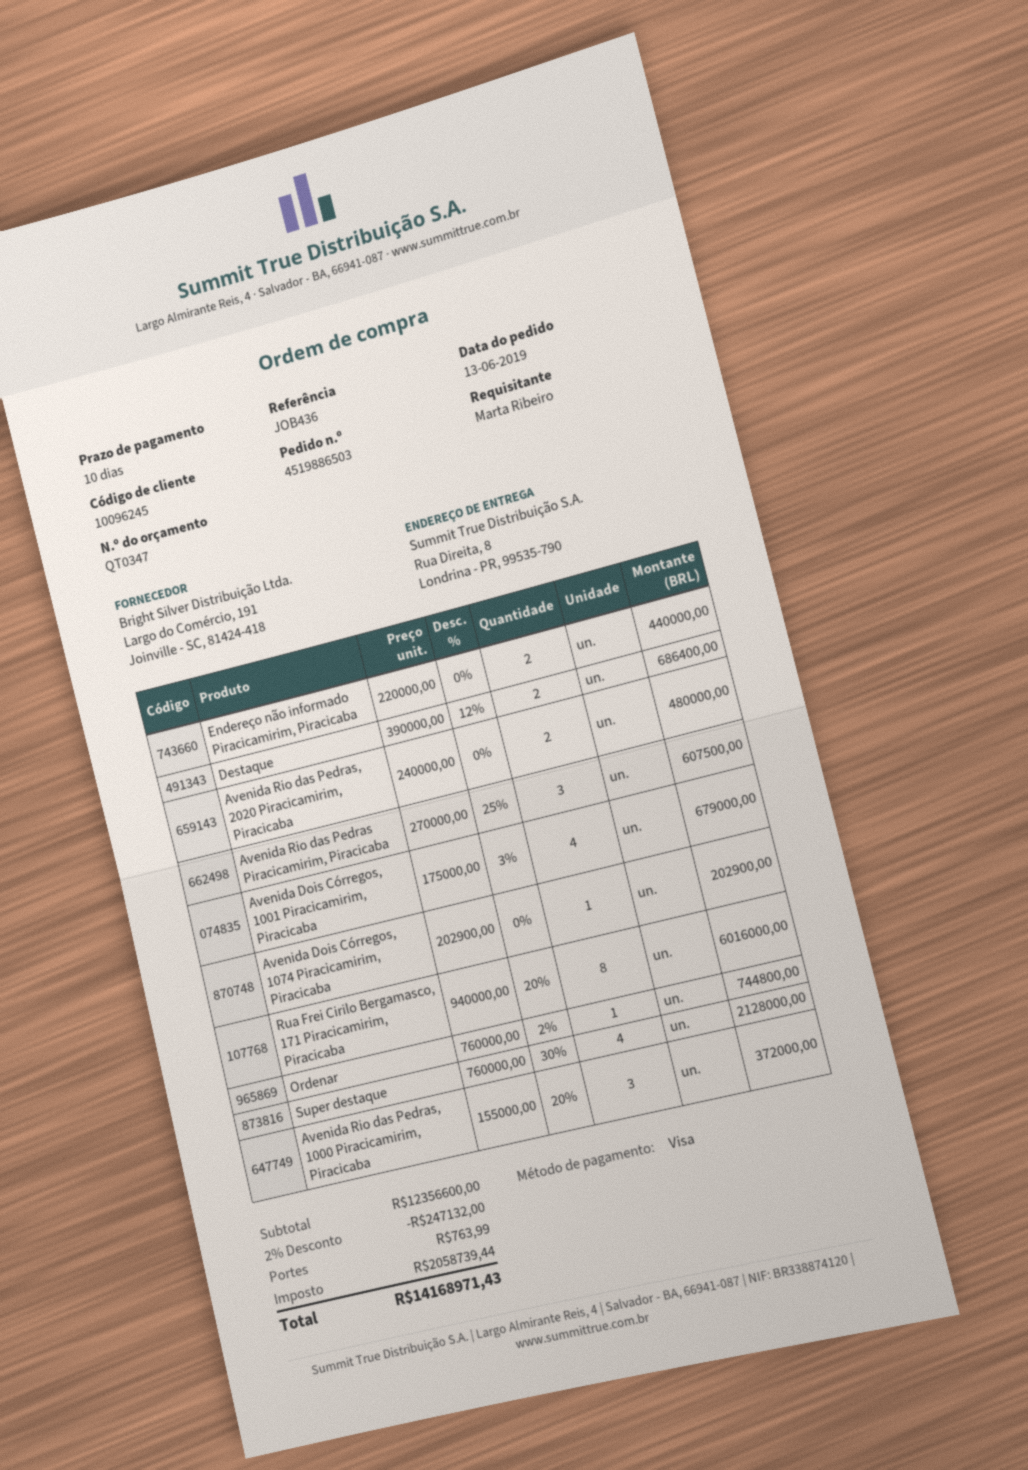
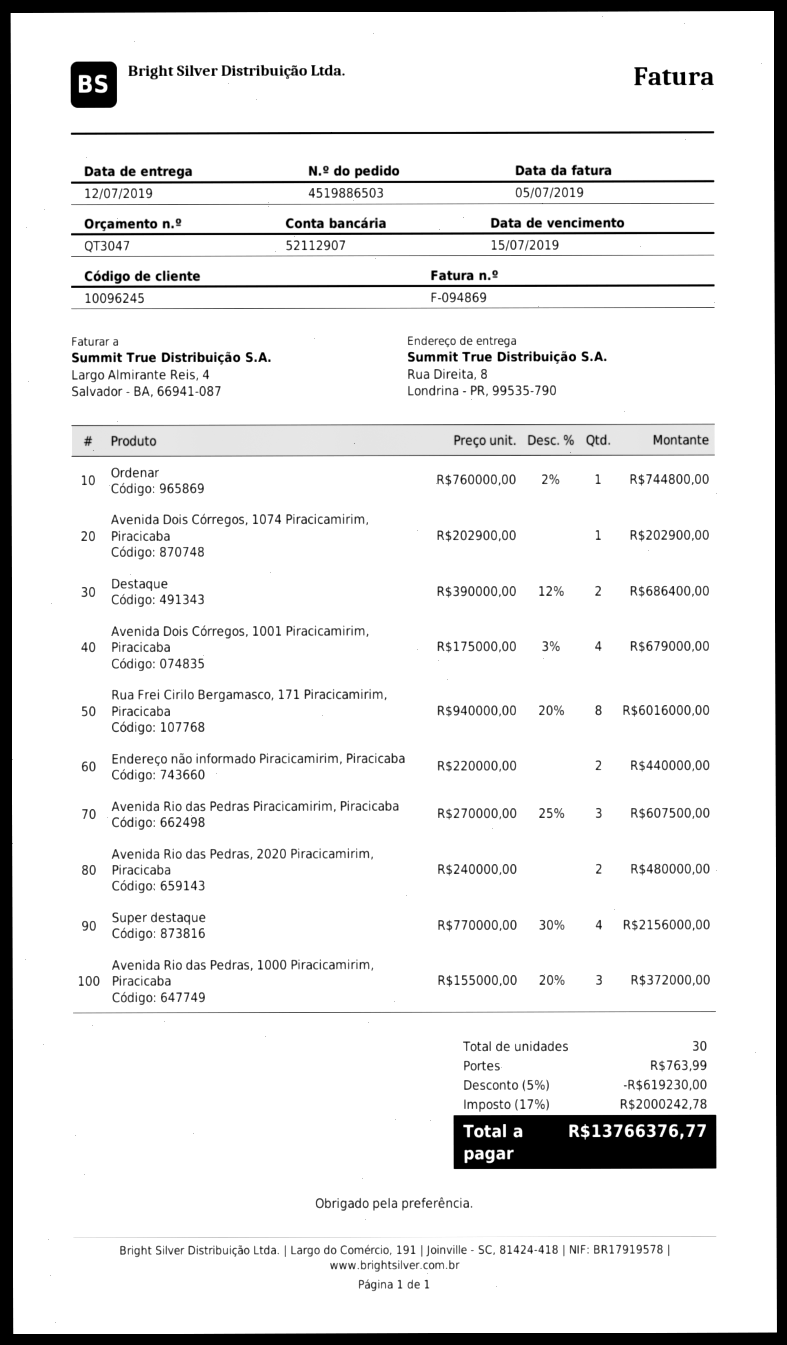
quote number: QT0347 -> QT3047
Super destaque: 4 x 760000.00 - 30% = 2128000.00 -> 4 x 770000.00 - 30% = 2156000.00
discount: 2% = 247132.00 -> 5% = 619230.00
tax: 2058739.44 -> 2000242.78
total: 14168971.43 -> 13766376.77

